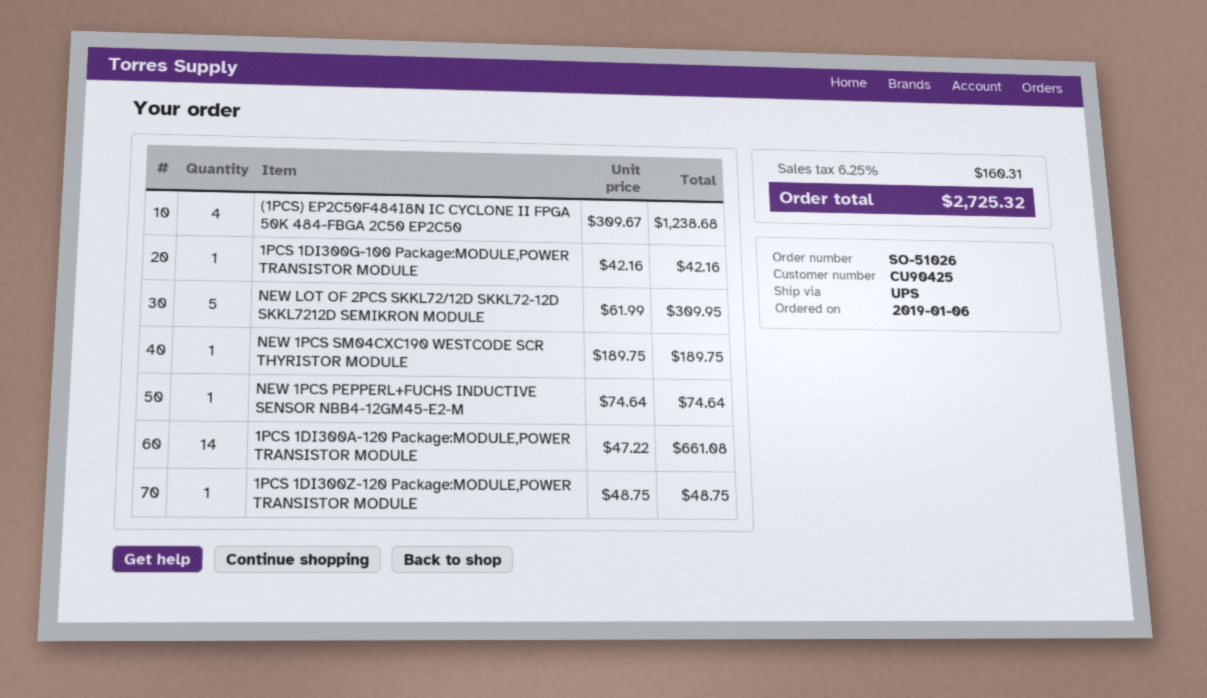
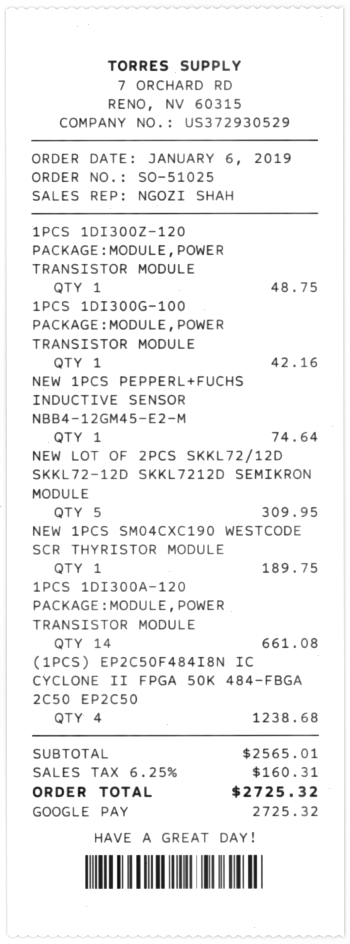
order number: SO-51026 -> SO-51025

